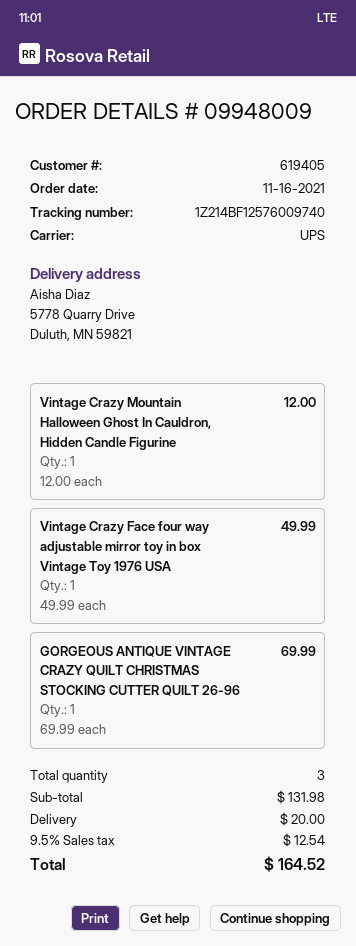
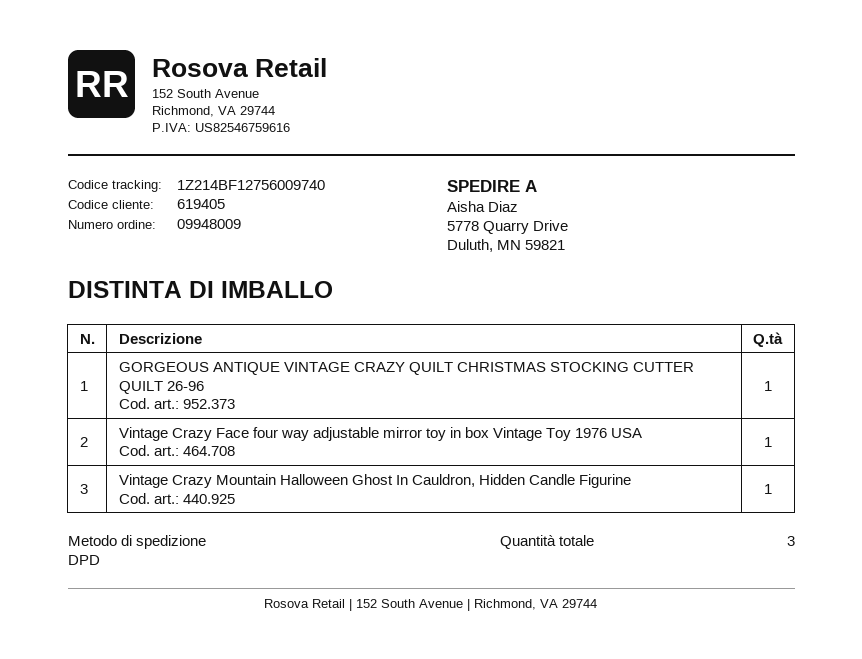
shipping method: UPS -> DPD
tracking number: 1Z214BF12576009740 -> 1Z214BF12756009740

